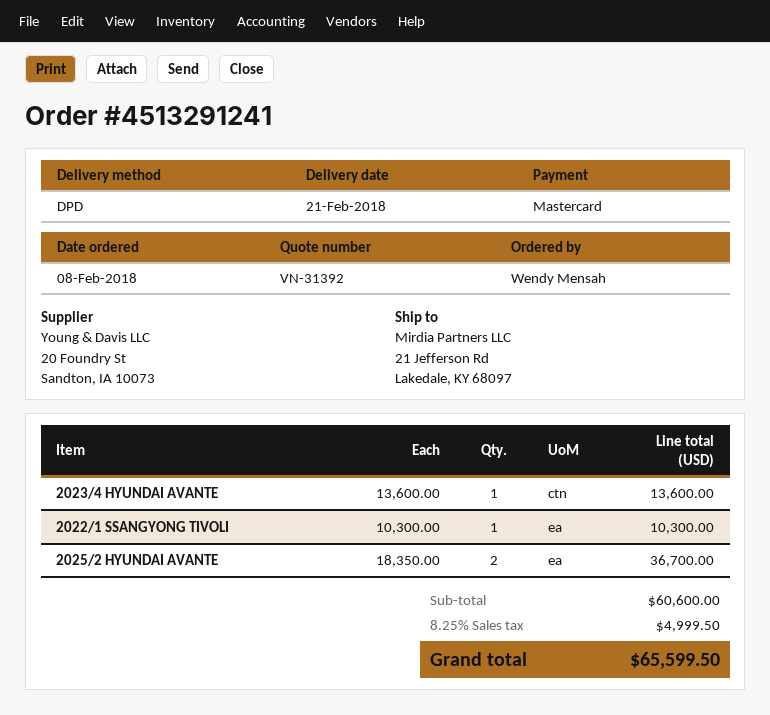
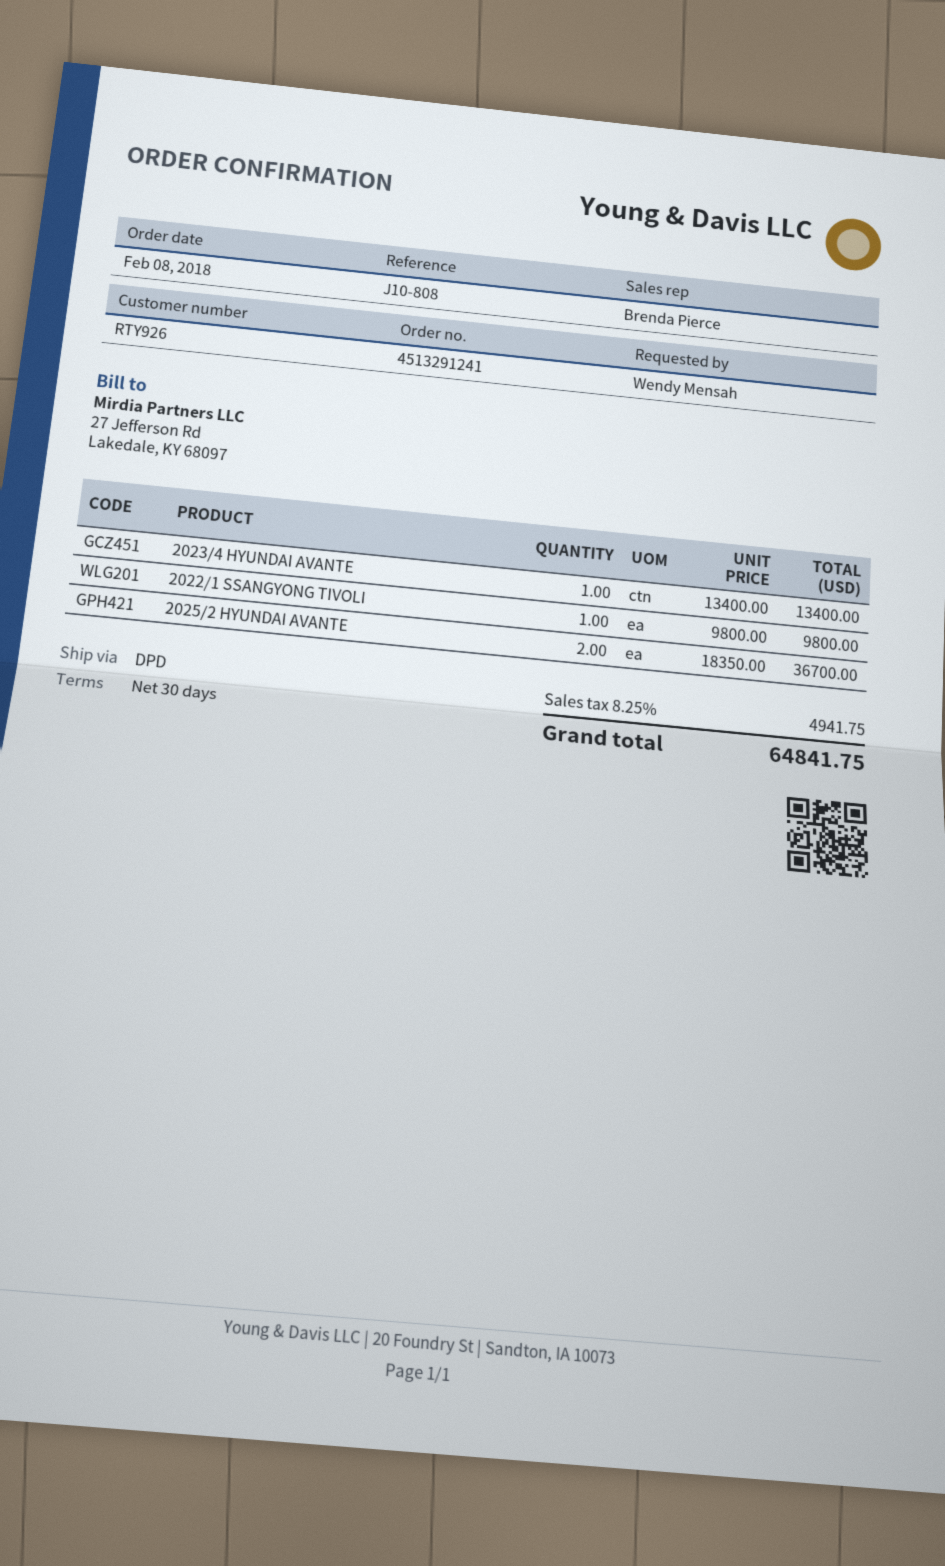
2023/4 HYUNDAI AVANTE: 1 x 13600.00 = 13600.00 -> 1 x 13400.00 = 13400.00
2022/1 SSANGYONG TIVOLI: 1 x 10300.00 = 10300.00 -> 1 x 9800.00 = 9800.00
tax: 8.25% = 4999.50 -> 8.25% = 4941.75
total: 65599.50 -> 64841.75

